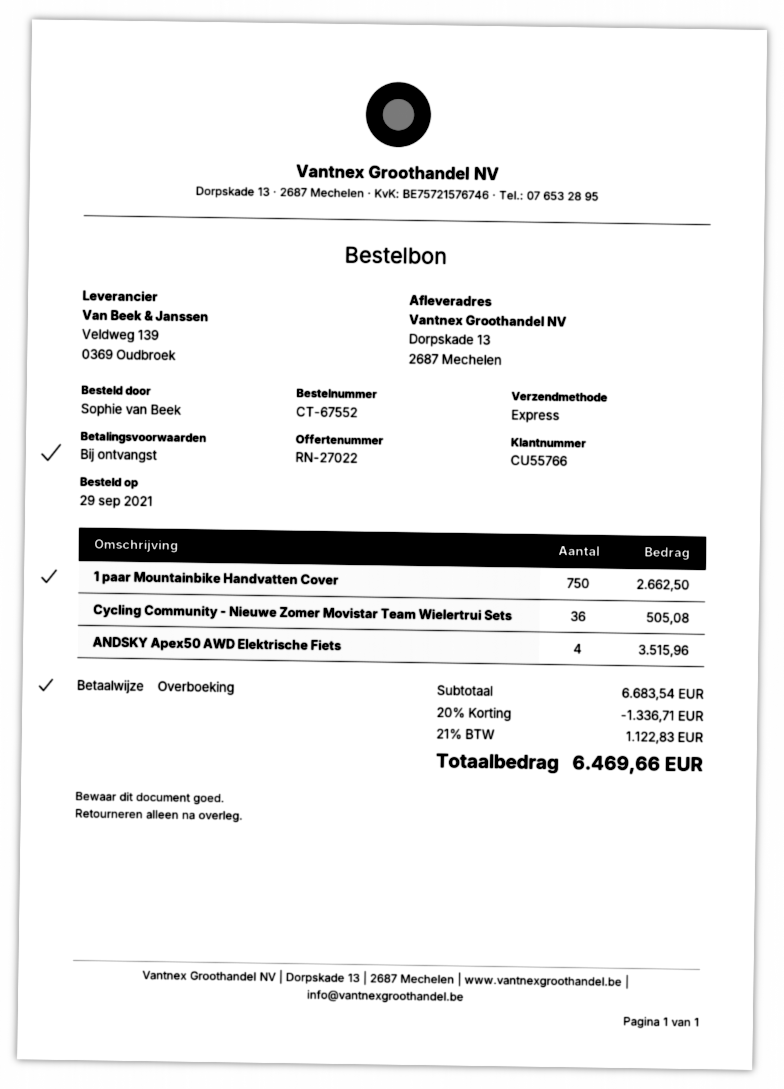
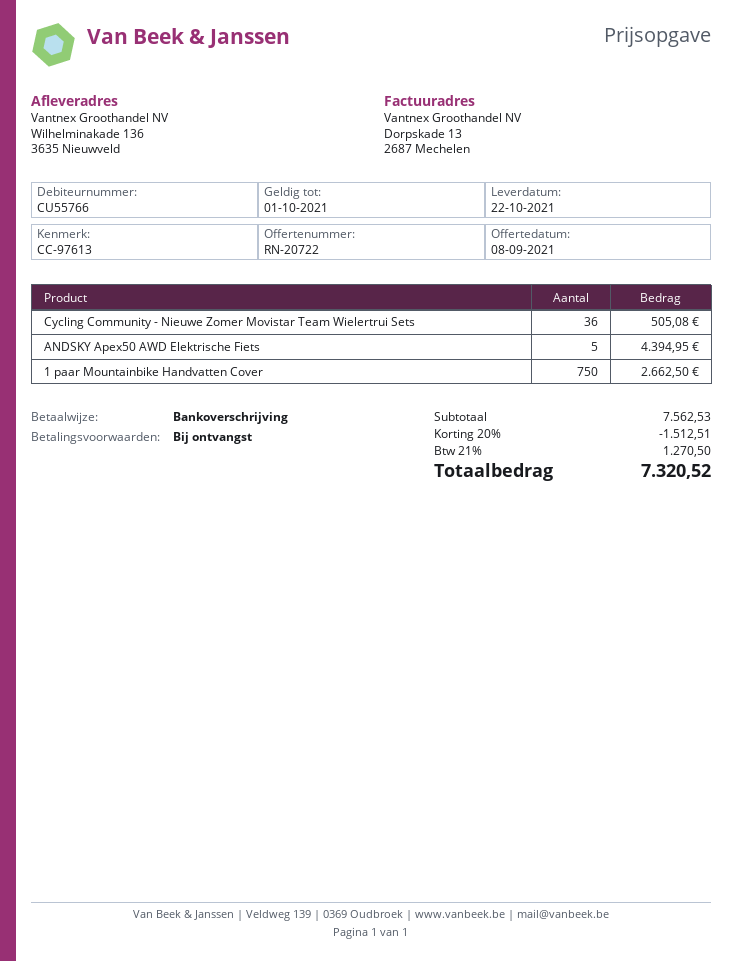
quote number: RN-27022 -> RN-20722
ship to: Dorpskade 13, 2687 Mechelen -> Wilhelminakade 136, 3635 Nieuwveld
ANDSKY Apex50 AWD Elektrische Fiets: 4 for 3515.96 -> 5 for 4394.95
subtotal: 6683.54 -> 7562.53
discount: 20% = 1336.71 -> 20% = 1512.51
tax: 21% = 1122.83 -> 21% = 1270.50
total: 6469.66 -> 7320.52

